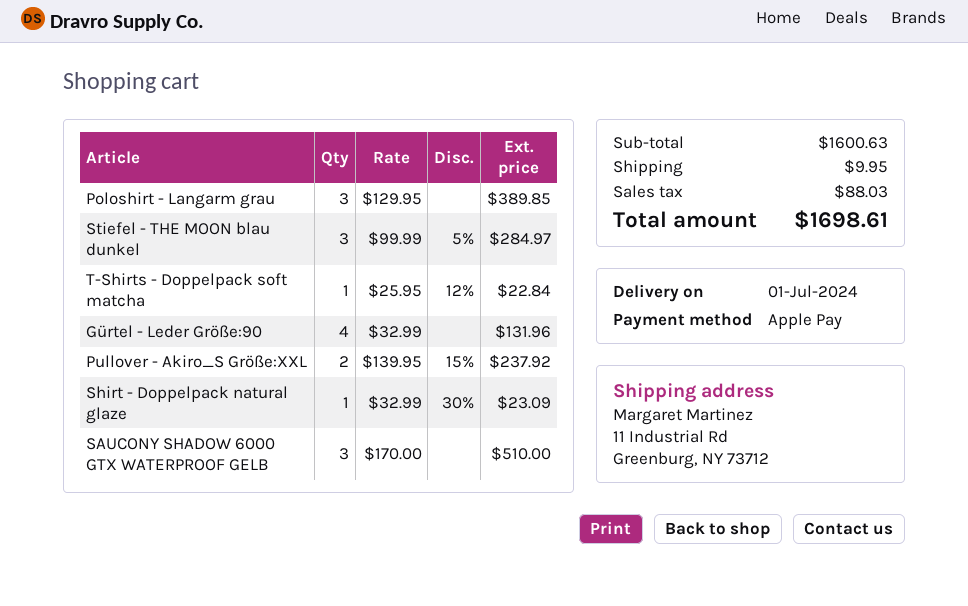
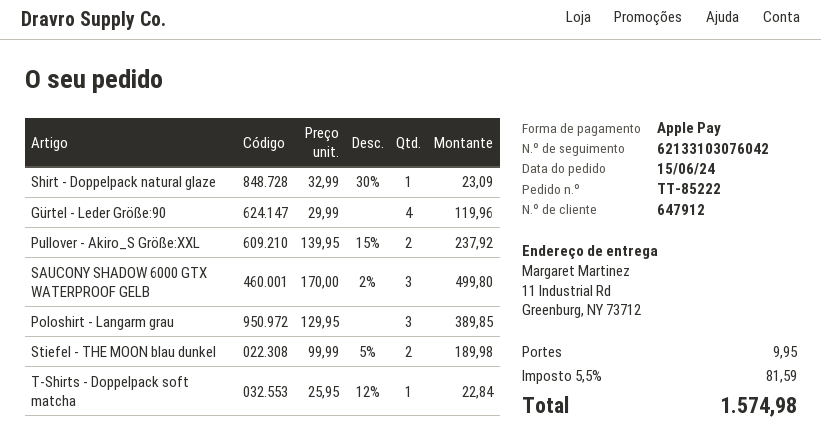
Stiefel - THE MOON blau dunkel: 3 x 99.99 - 5% = 284.97 -> 2 x 99.99 - 5% = 189.98
Gürtel - Leder Größe:90: 4 x 32.99 = 131.96 -> 4 x 29.99 = 119.96
SAUCONY SHADOW 6000 GTX WATERPROOF GELB: 3 x 170.00 = 510.00 -> 3 x 170.00 - 2% = 499.80
tax: 88.03 -> 81.59
total: 1698.61 -> 1574.98

